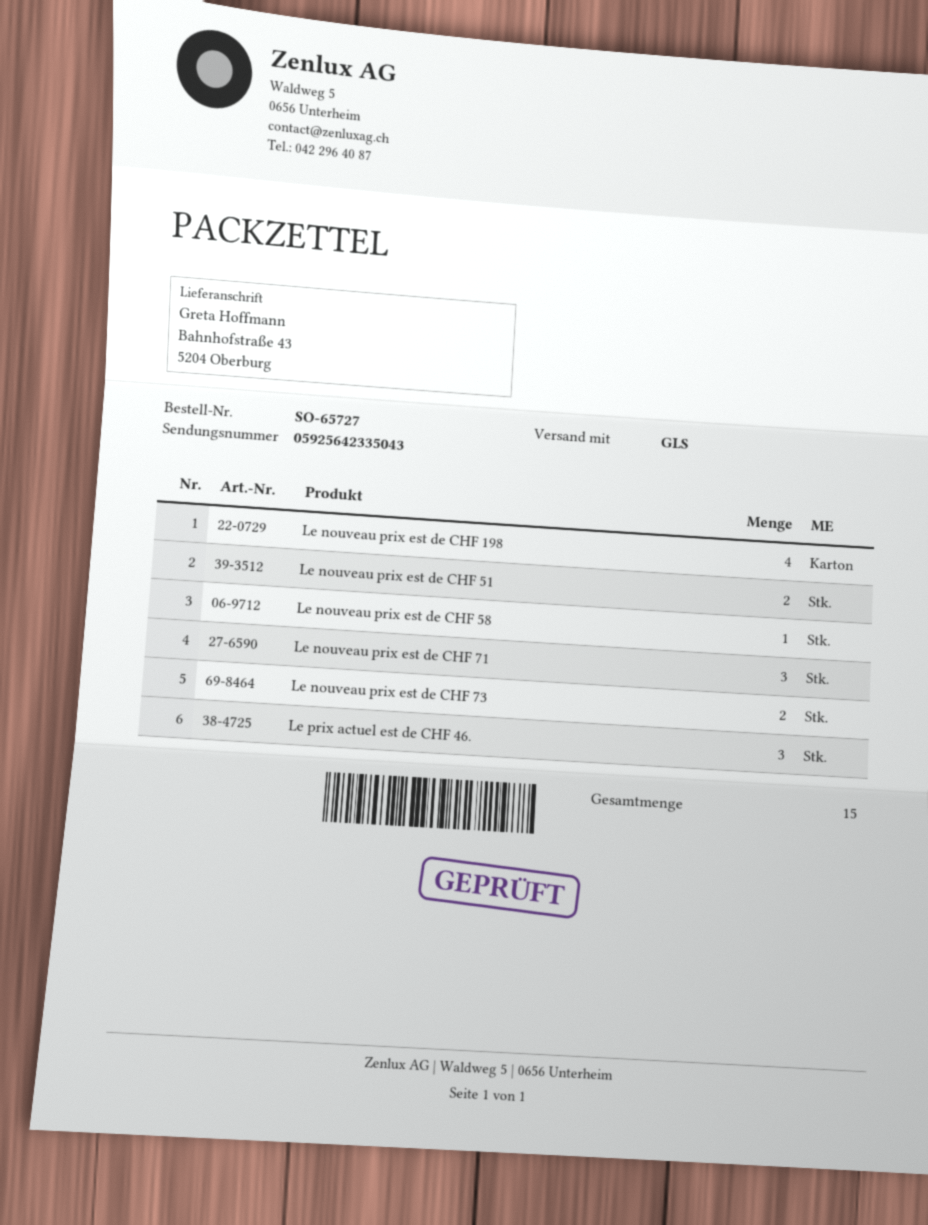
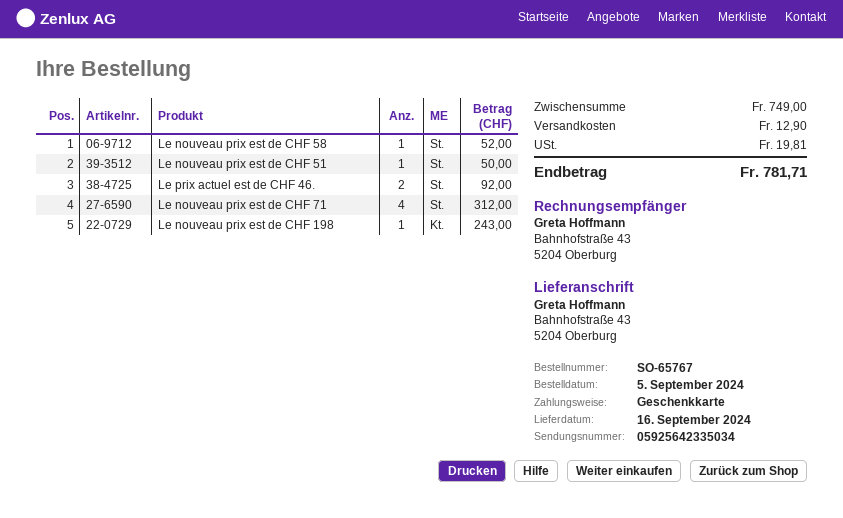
order number: SO-65727 -> SO-65767
tracking number: 05925642335043 -> 05925642335034
Le nouveau prix est de CHF 198: 4 -> 1
Le nouveau prix est de CHF 51: 2 -> 1
Le nouveau prix est de CHF 71: 3 -> 4
Le nouveau prix est de CHF 73: 2 -> none
Le prix actuel est de CHF 46.: 3 -> 2

